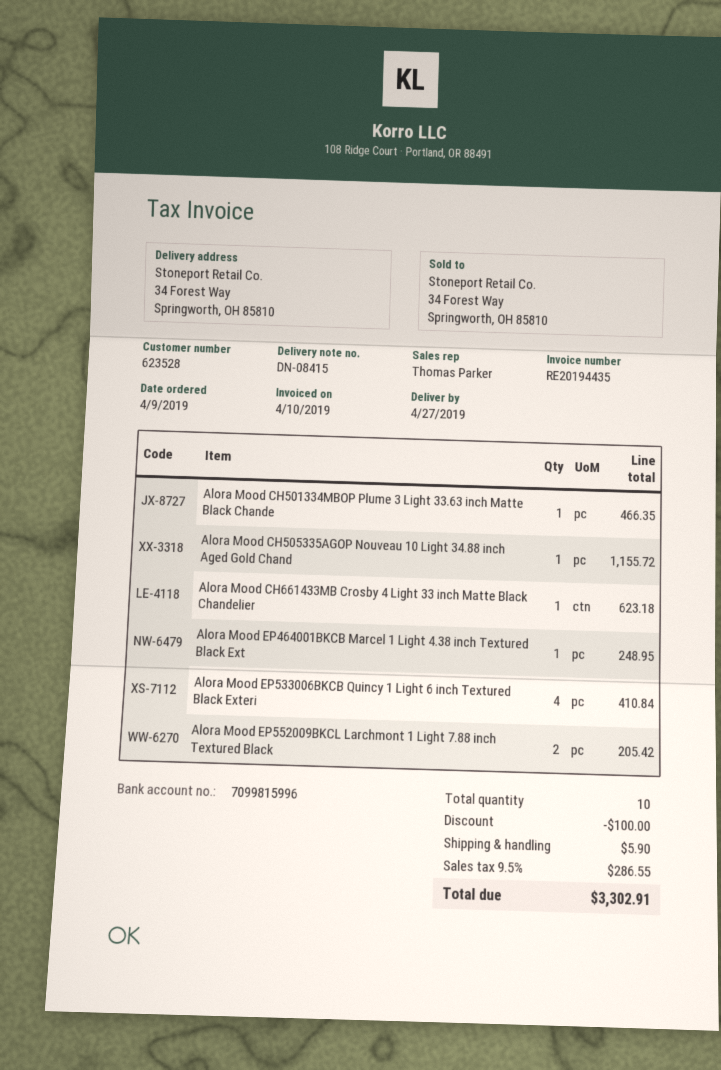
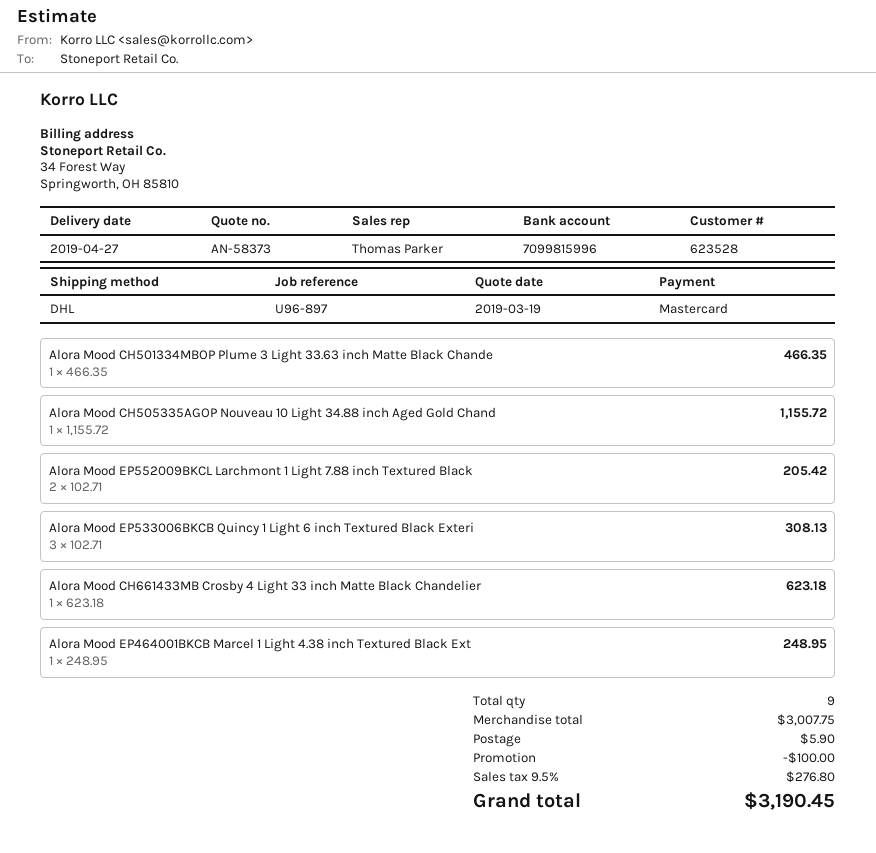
Alora Mood EP533006BKCB Quincy 1 Light 6 inch Textured Black Exteri: 4 for 410.84 -> 3 for 308.13
total quantity: 10 -> 9
tax: 9.5% = 286.55 -> 9.5% = 276.80
total: 3302.91 -> 3190.45

